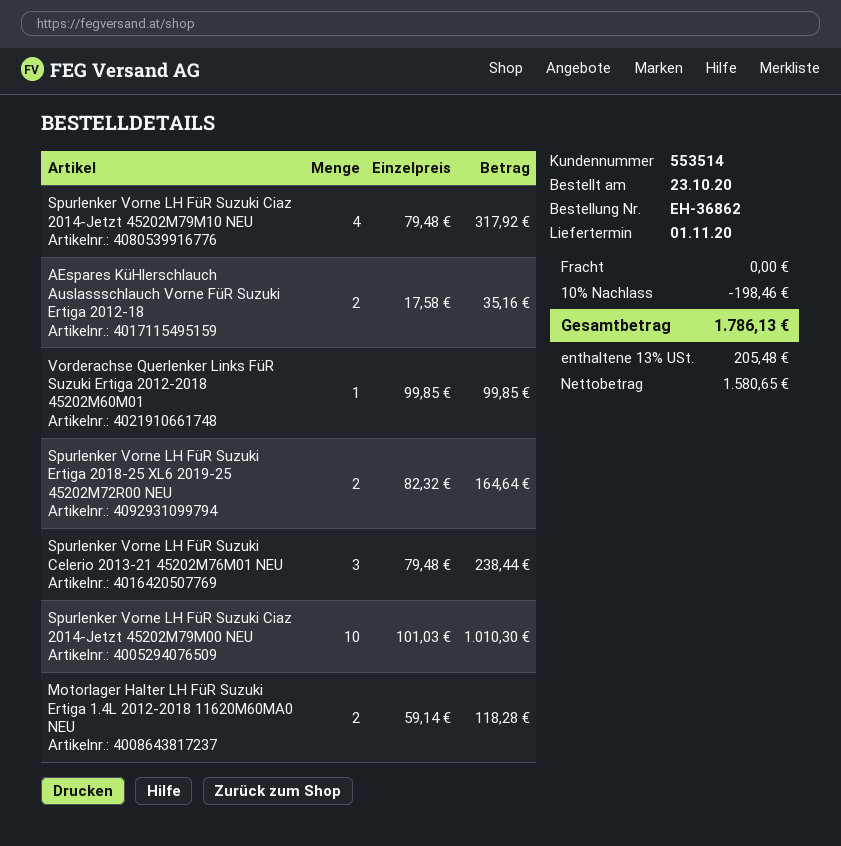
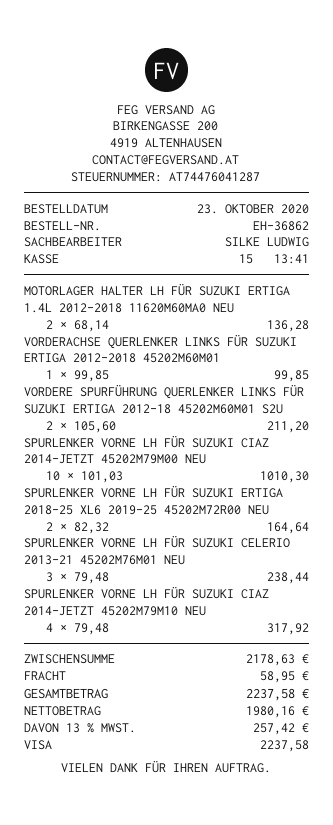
AEspares KüHlerschlauch Auslassschlauch Vorne FüR Suzuki Ertiga 2012-18: 2 x 17.58 = 35.16 -> none
Motorlager Halter LH FüR Suzuki Ertiga 1.4L 2012-2018 11620M60MA0 NEU: 2 x 59.14 = 118.28 -> 2 x 68.14 = 136.28
VORDERE SPURFÜHRUNG QUERLENKER LINKS FÜR SUZUKI ERTIGA 2012-18 45202M60M01 S2U: none -> 2 x 105.60 = 211.20
discount: 10% = 198.46 -> none
shipping: 0.00 -> 58.95
net: 1580.65 -> 1980.16
tax: 13% = 205.48 -> 13% = 257.42
total: 1786.13 -> 2237.58

